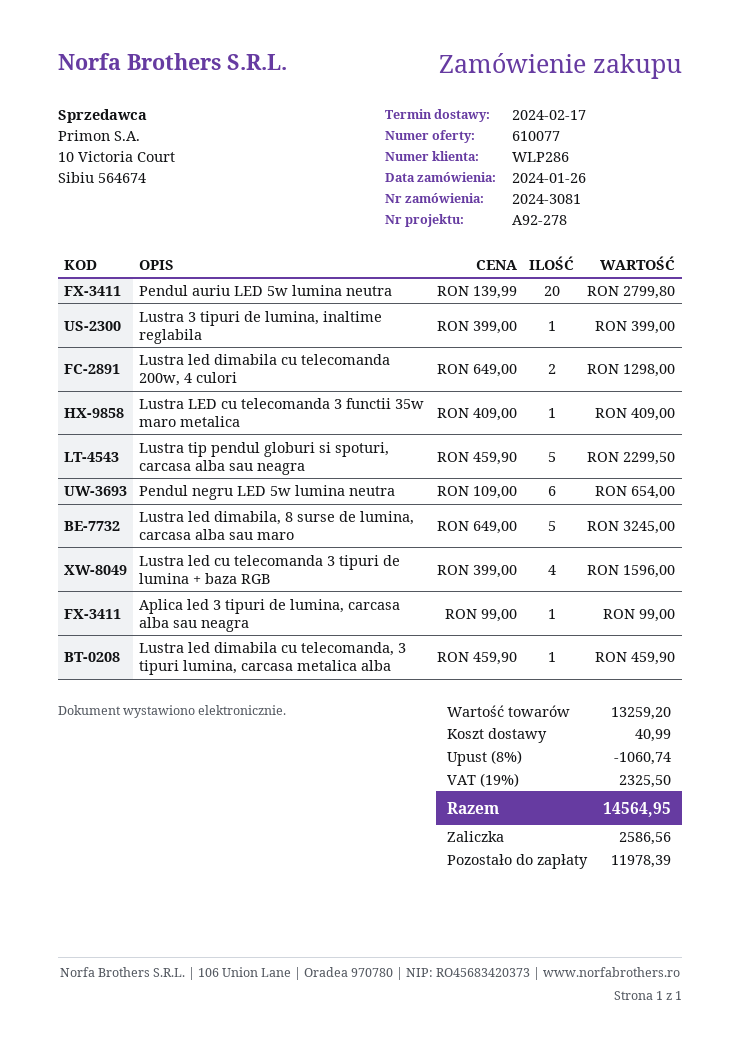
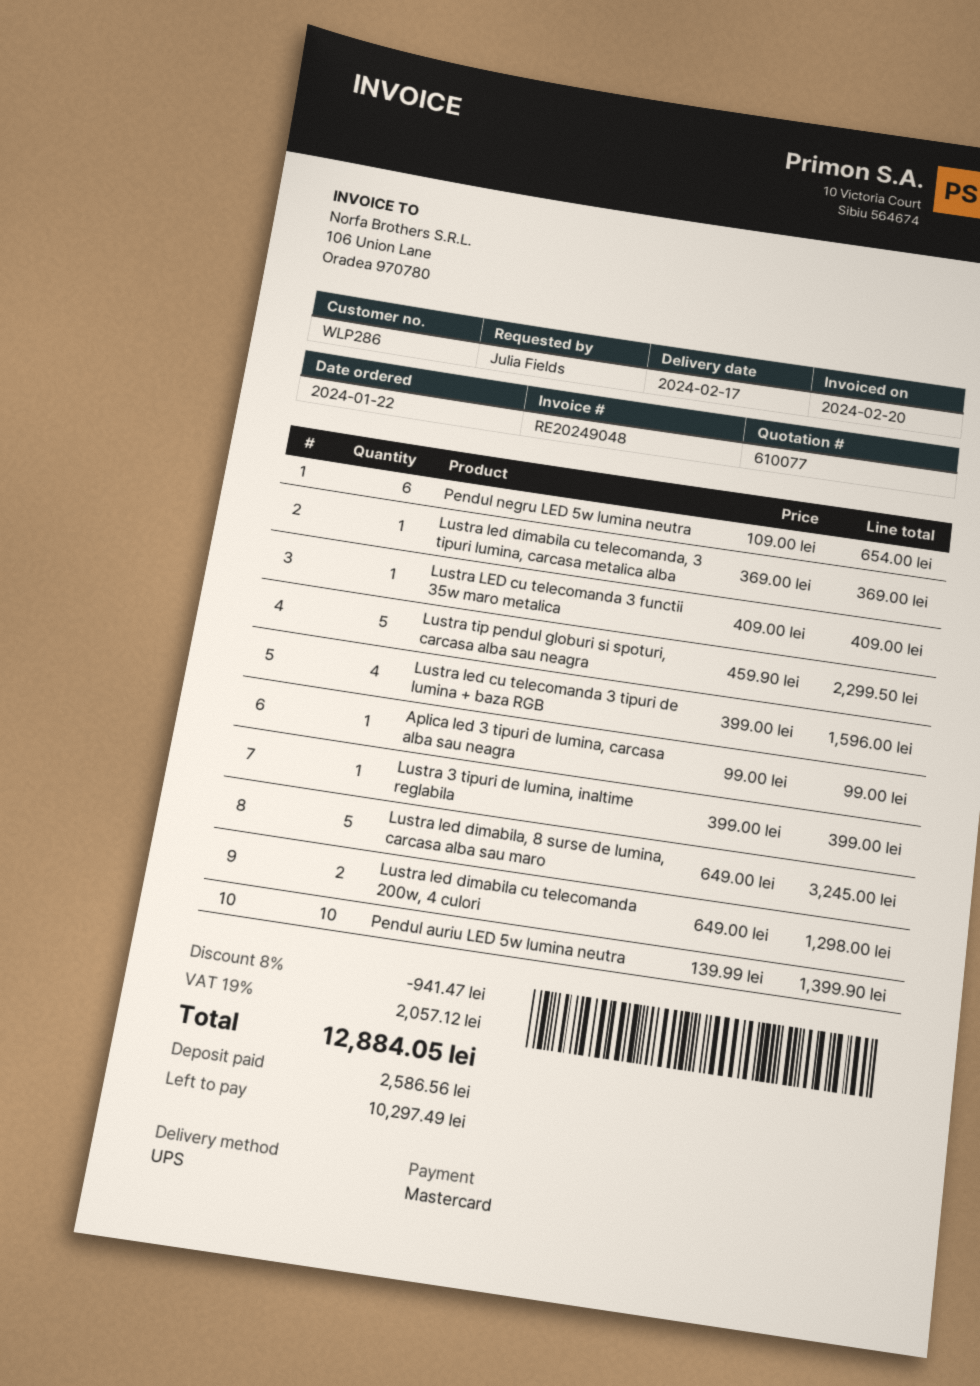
order date: 2024-01-26 -> 2024-01-22
Pendul auriu LED 5w lumina neutra: 20 x 139.99 = 2799.80 -> 10 x 139.99 = 1399.90
Lustra led dimabila cu telecomanda, 3 tipuri lumina, carcasa metalica alba: 1 x 459.90 = 459.90 -> 1 x 369.00 = 369.00
discount: 8% = 1060.74 -> 8% = 941.47
shipping: 40.99 -> none
tax: 19% = 2325.50 -> 19% = 2057.12
total: 14564.95 -> 12884.05
balance: 11978.39 -> 10297.49

